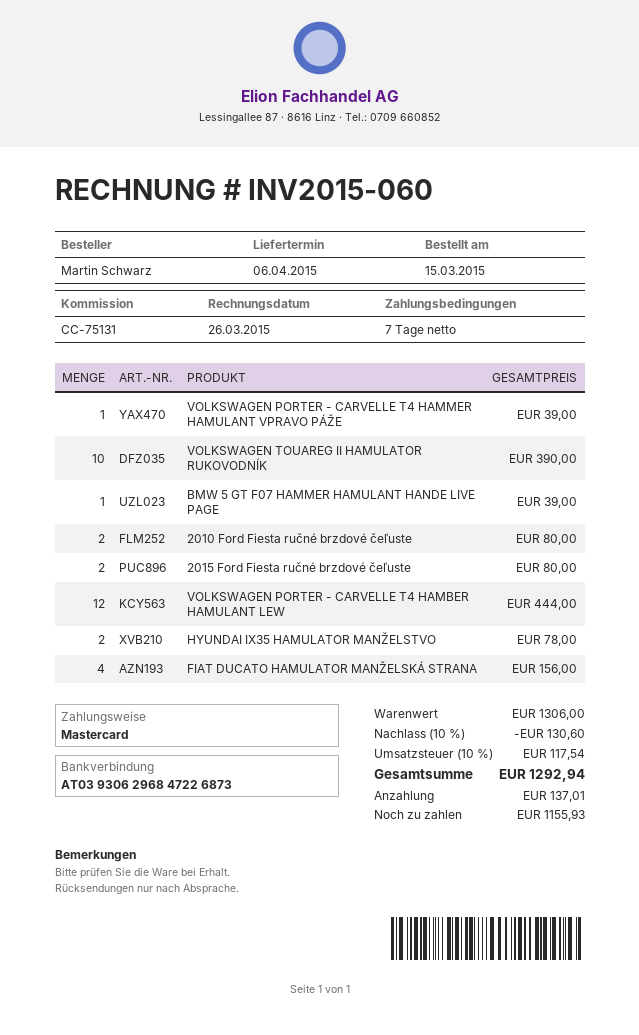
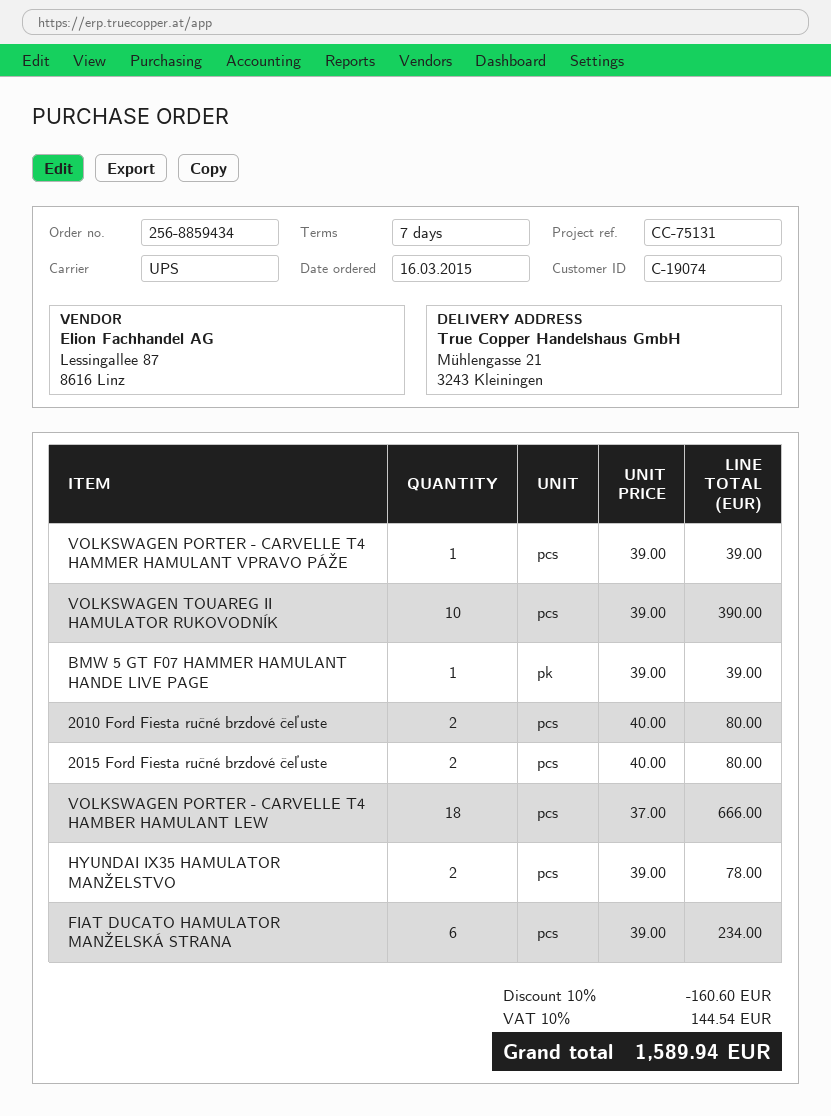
order date: 2015-03-15 -> 2015-03-16
VOLKSWAGEN PORTER - CARVELLE T4 HAMBER HAMULANT LEW: 12 for 444.00 -> 18 for 666.00
FIAT DUCATO HAMULATOR MANŽELSKÁ STRANA: 4 for 156.00 -> 6 for 234.00
discount: 10% = 130.60 -> 10% = 160.60
tax: 10% = 117.54 -> 10% = 144.54
total: 1292.94 -> 1589.94

